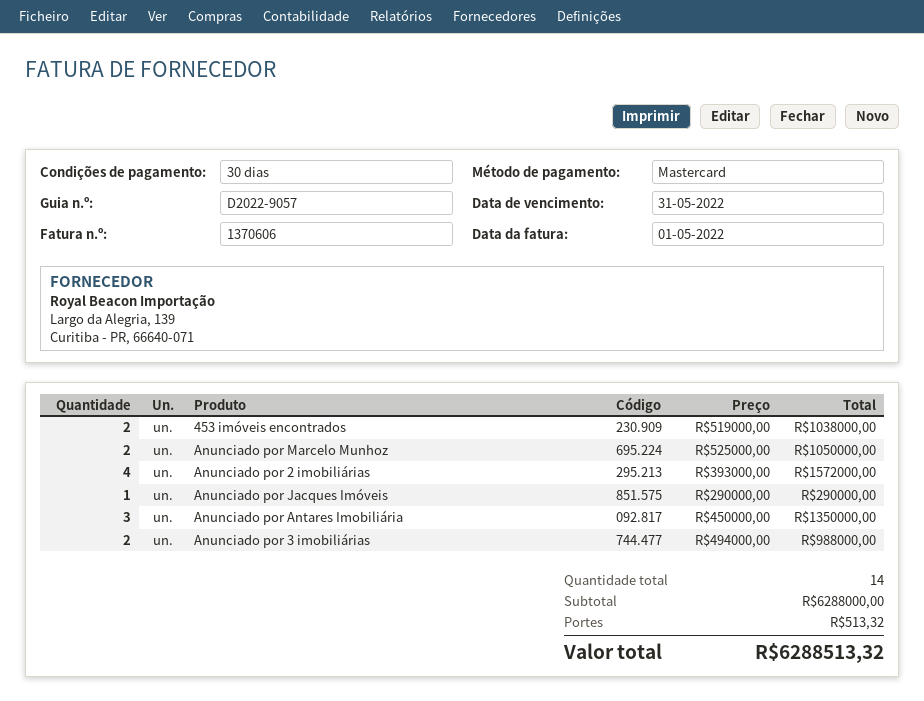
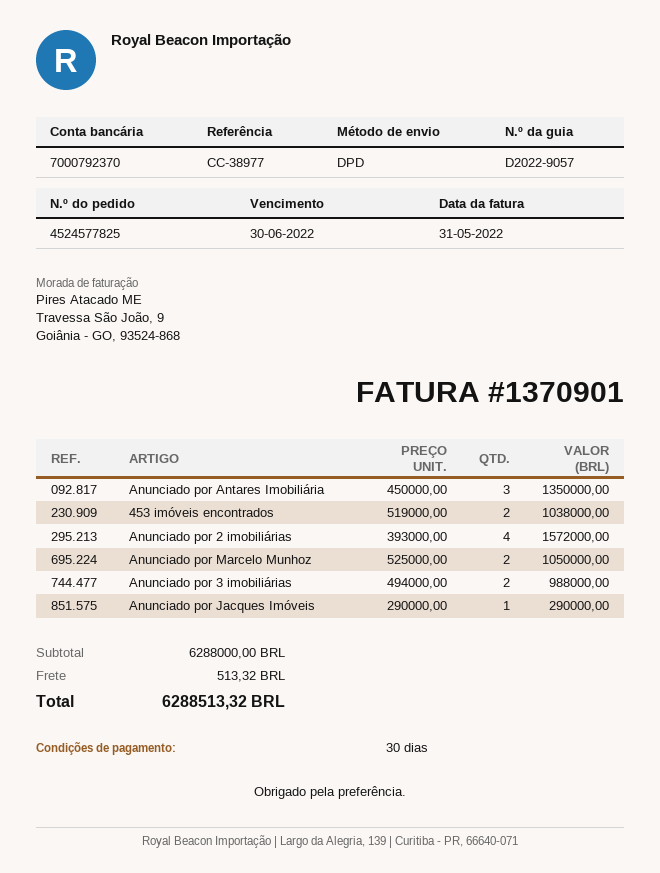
invoice number: 1370606 -> 1370901
invoice date: 2022-05-01 -> 2022-05-31
due date: 2022-05-31 -> 2022-06-30

